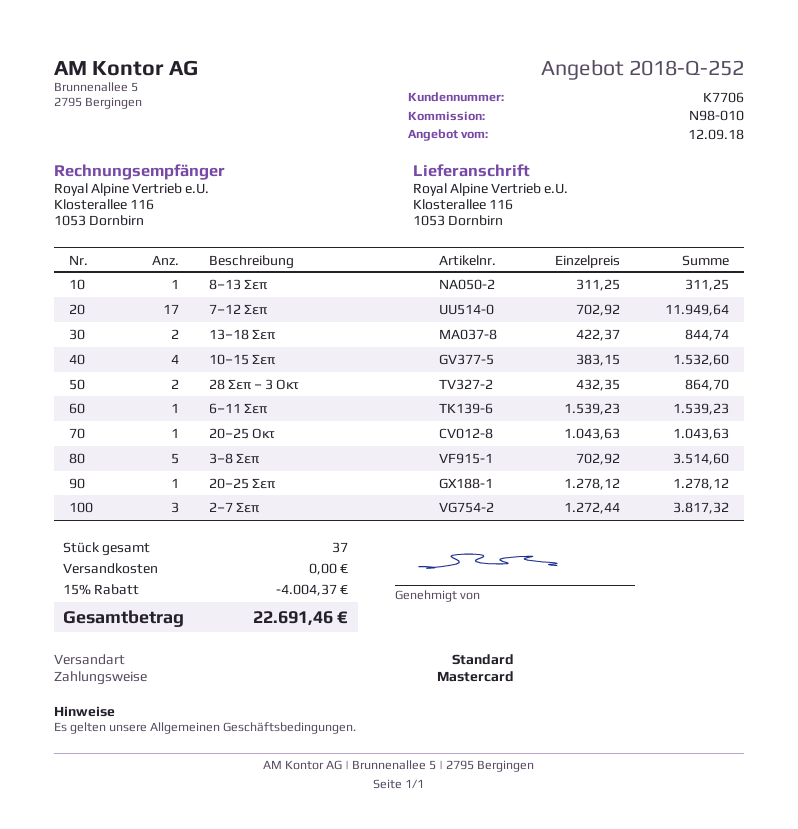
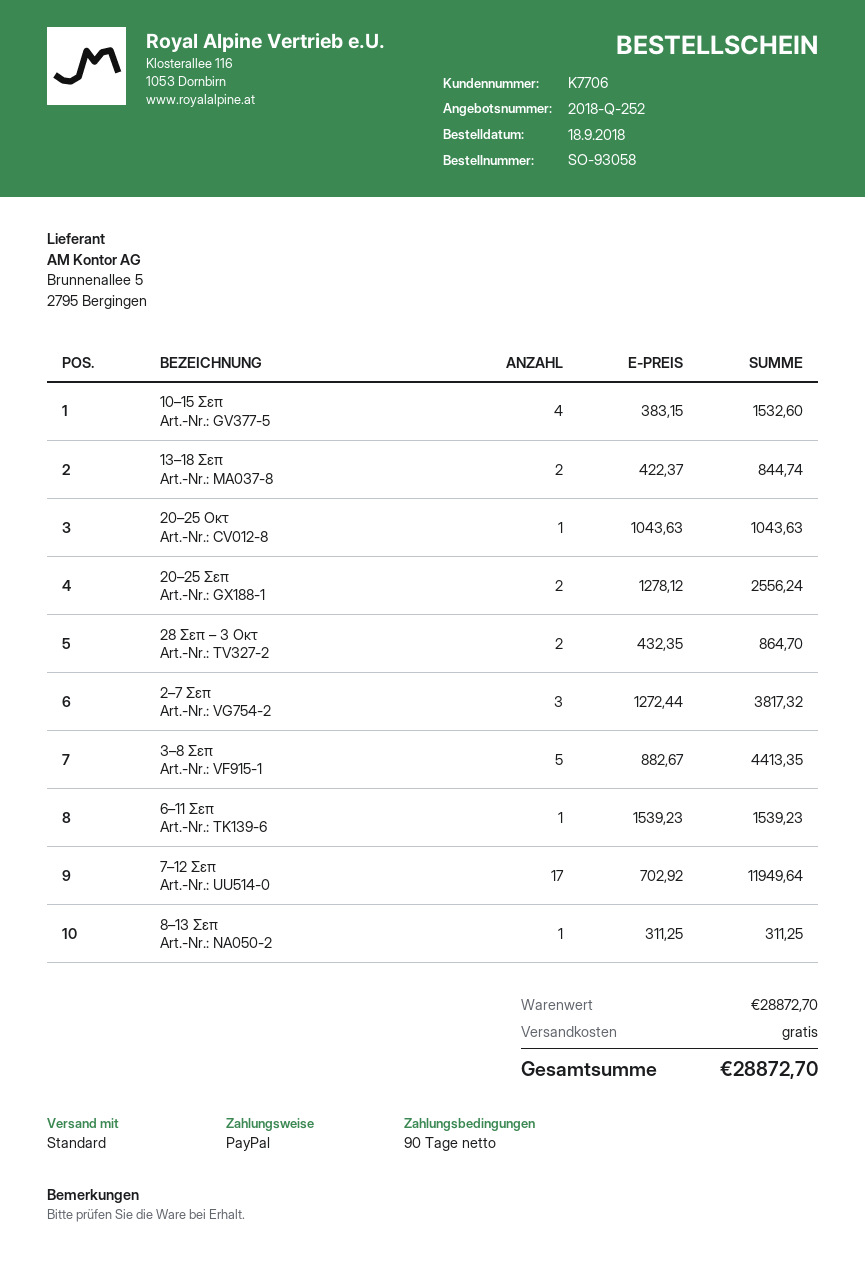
payment method: Mastercard -> PayPal
3–8 Σεπ: 5 x 702.92 = 3514.60 -> 5 x 882.67 = 4413.35
20–25 Σεπ: 1 x 1278.12 = 1278.12 -> 2 x 1278.12 = 2556.24
discount: 15% = 4004.37 -> none
total: 22691.46 -> 28872.70

